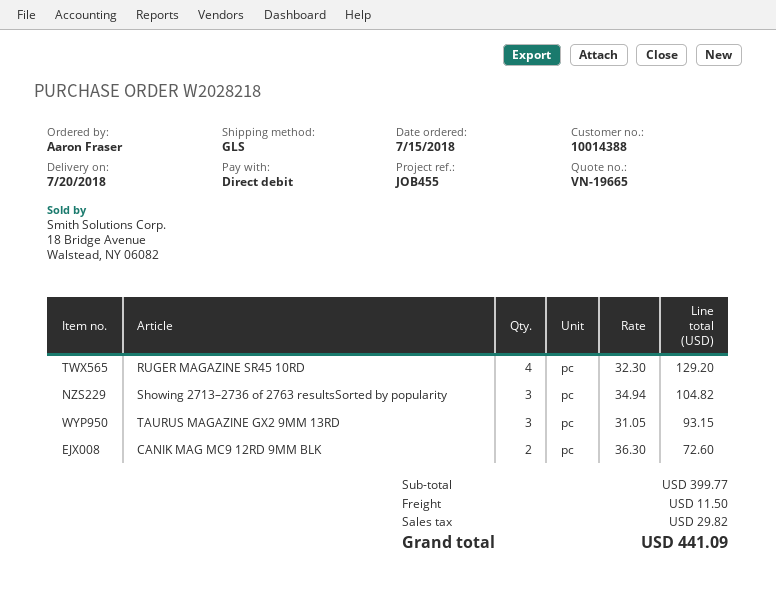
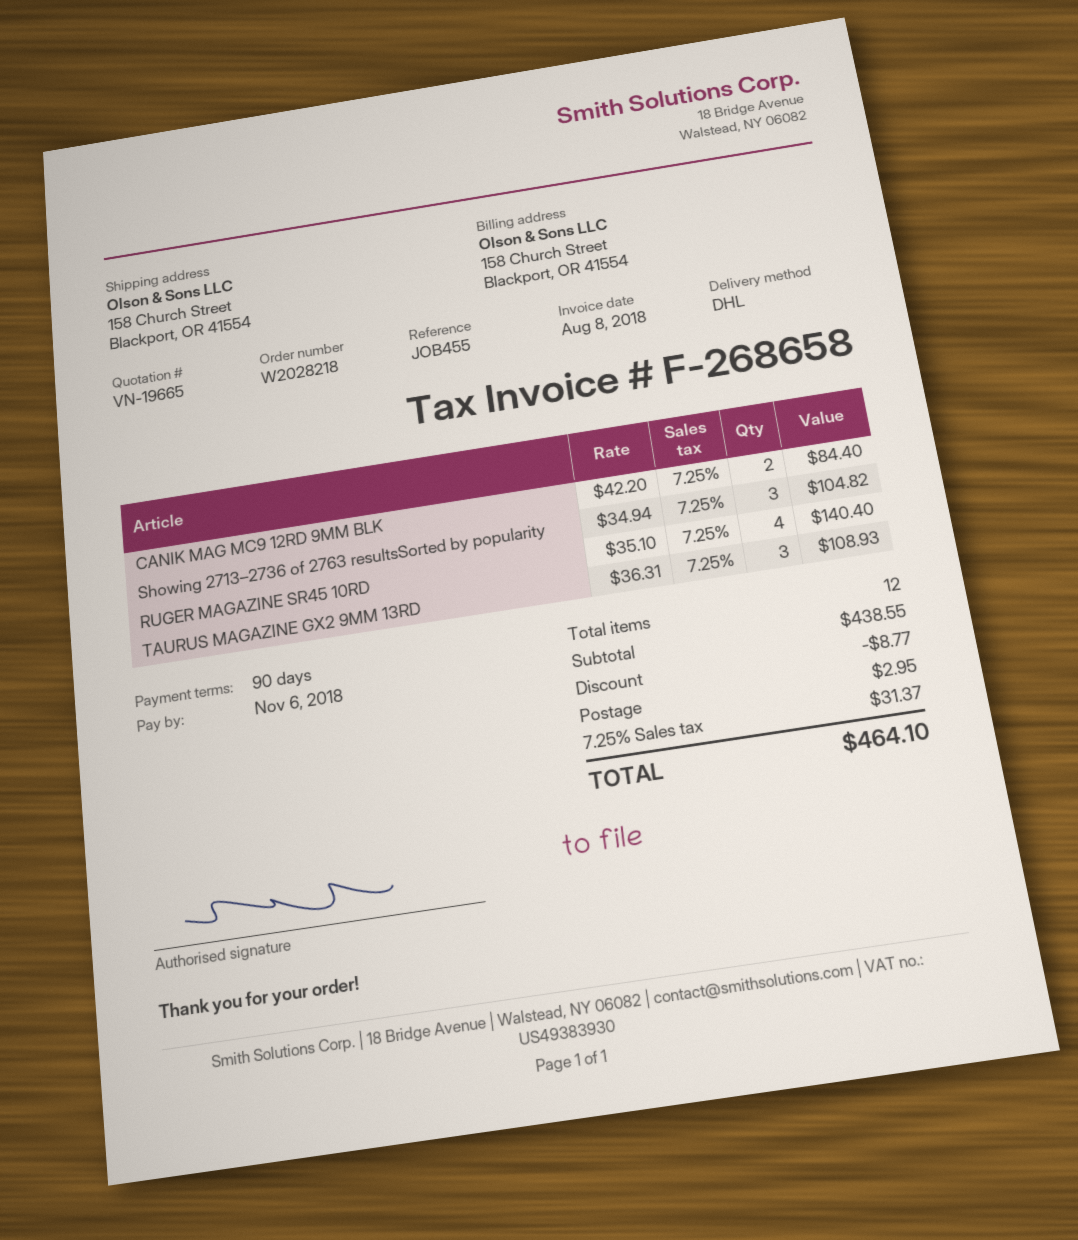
shipping method: GLS -> DHL
RUGER MAGAZINE SR45 10RD: 4 x 32.30 = 129.20 -> 4 x 35.10 = 140.40
TAURUS MAGAZINE GX2 9MM 13RD: 3 x 31.05 = 93.15 -> 3 x 36.31 = 108.93
CANIK MAG MC9 12RD 9MM BLK: 2 x 36.30 = 72.60 -> 2 x 42.20 = 84.40
subtotal: 399.77 -> 438.55
discount: none -> 8.77
shipping: 11.50 -> 2.95
tax: 29.82 -> 31.37
total: 441.09 -> 464.10

